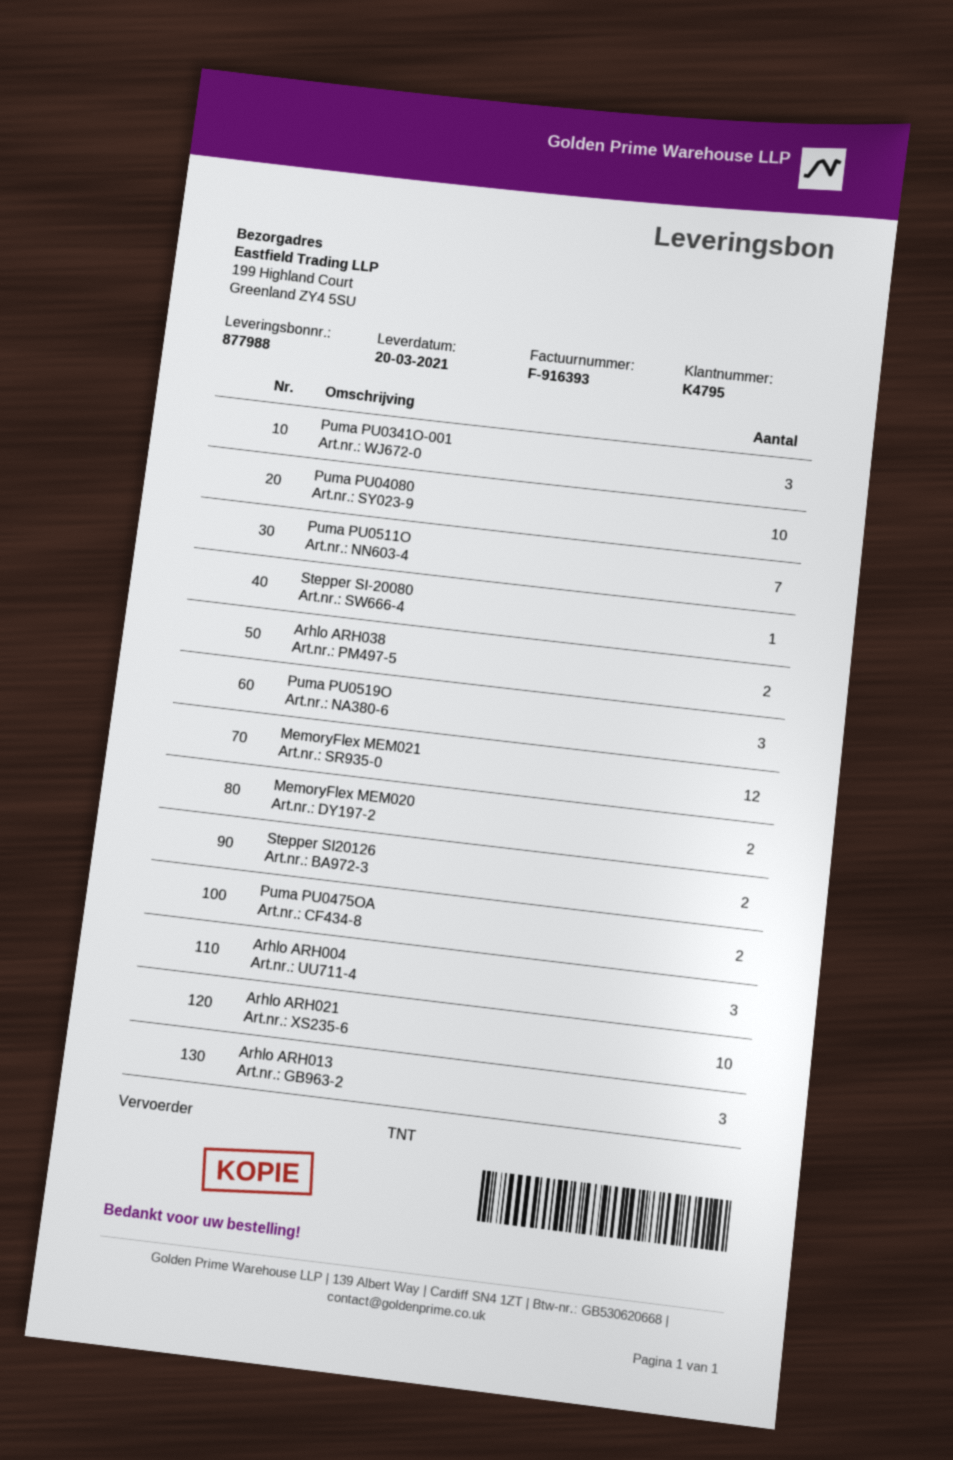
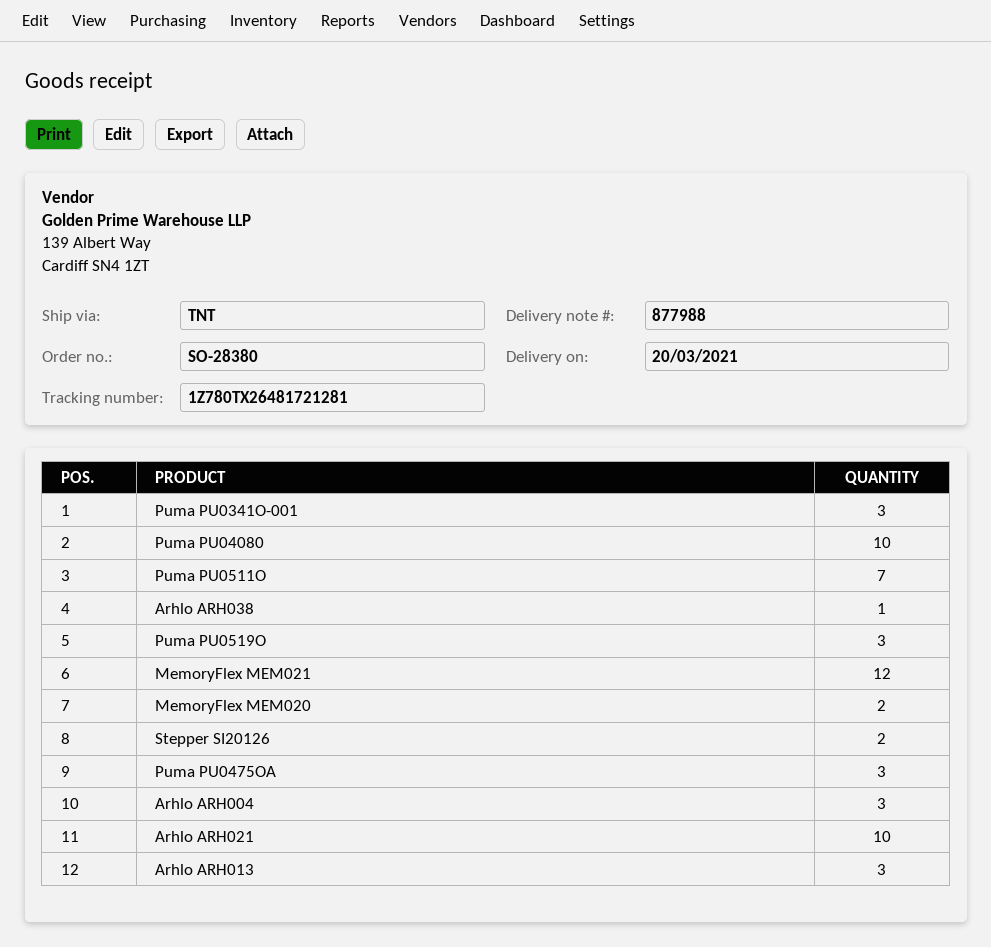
Stepper SI-20080: 1 -> none
Arhlo ARH038: 2 -> 1
Puma PU0475OA: 2 -> 3

